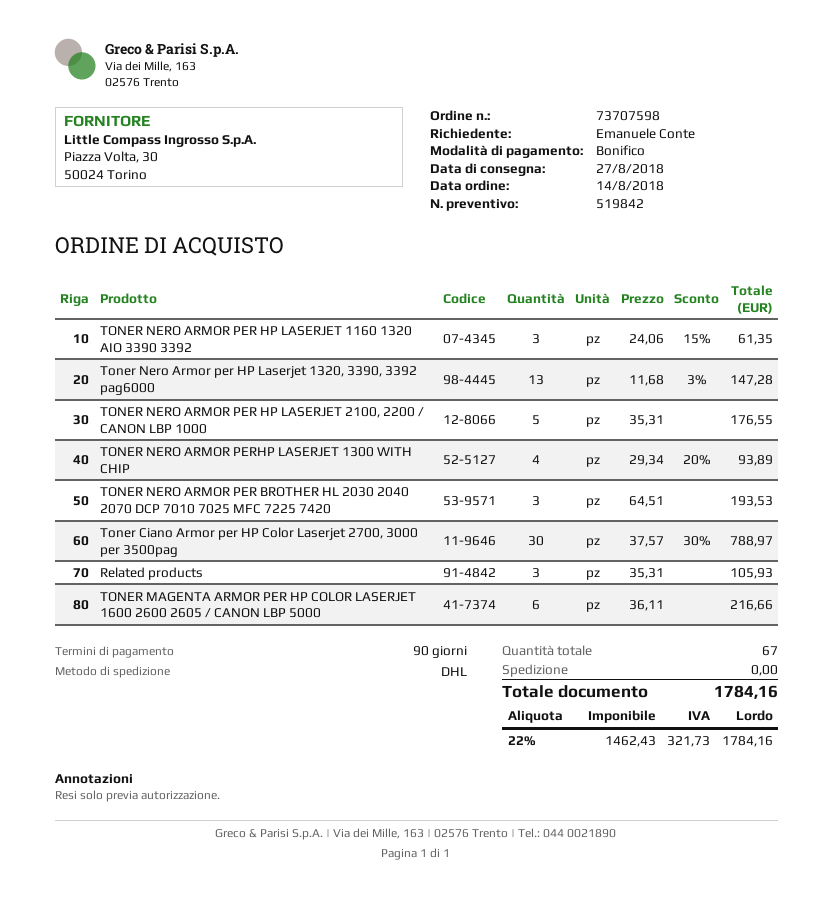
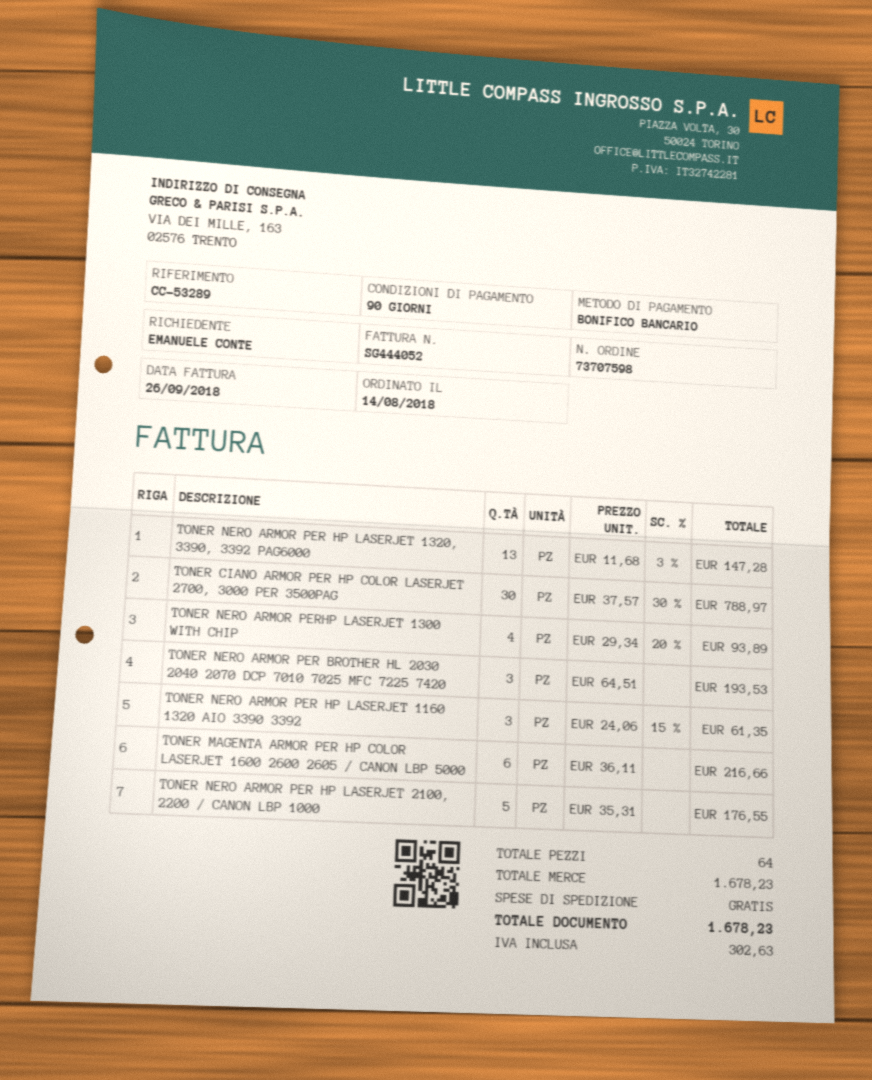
Related products: 3 x 35.31 = 105.93 -> none
total quantity: 67 -> 64
tax: 321.73 -> 302.63
total: 1784.16 -> 1678.23

